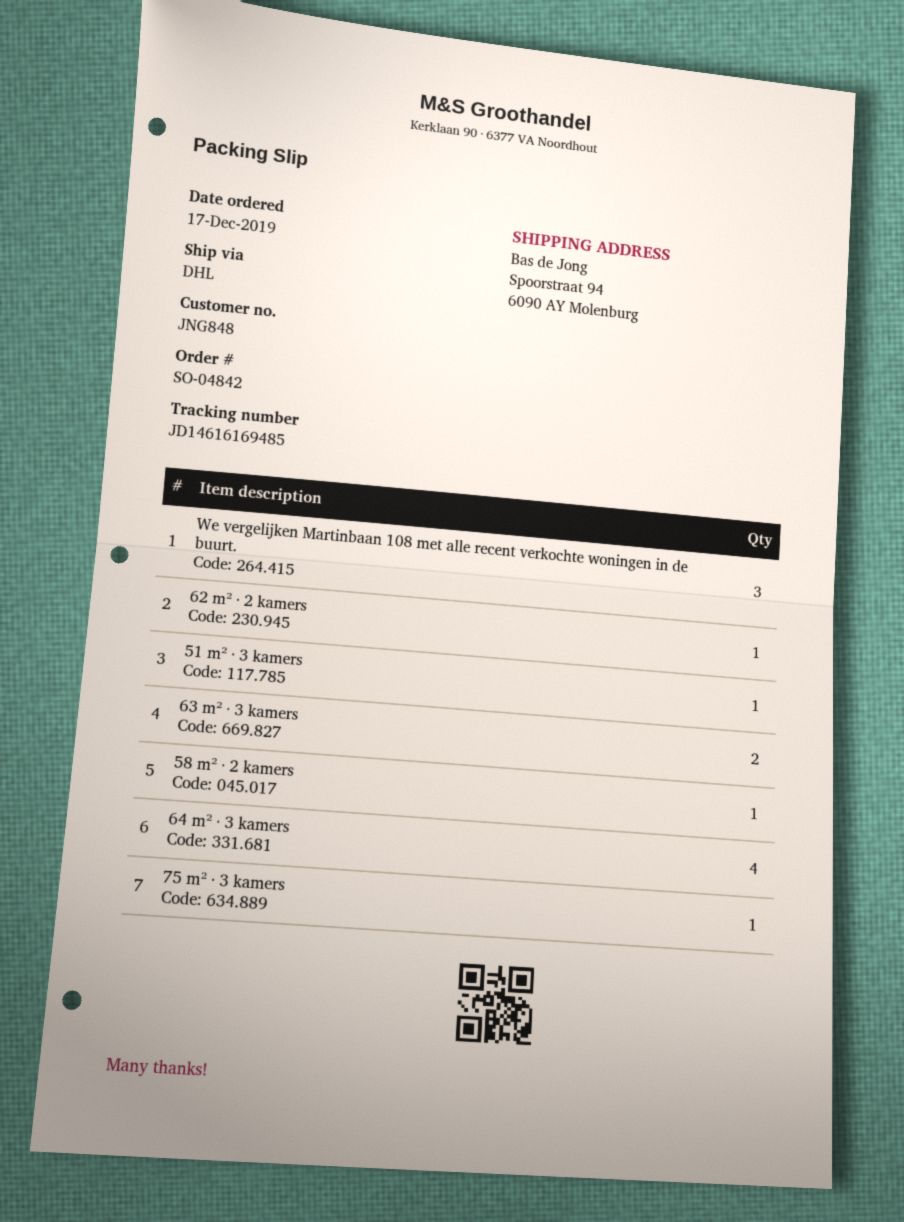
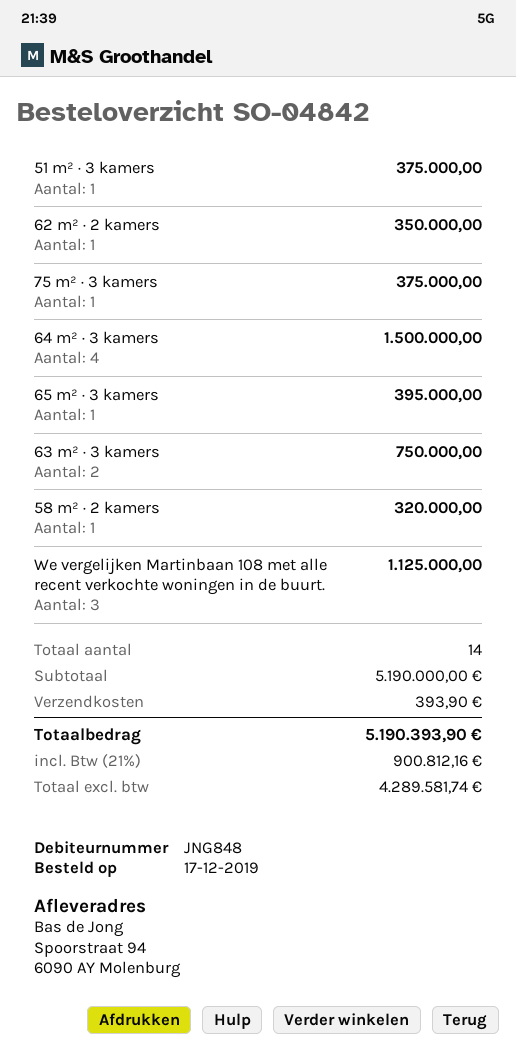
65 m² · 3 kamers: none -> 1

